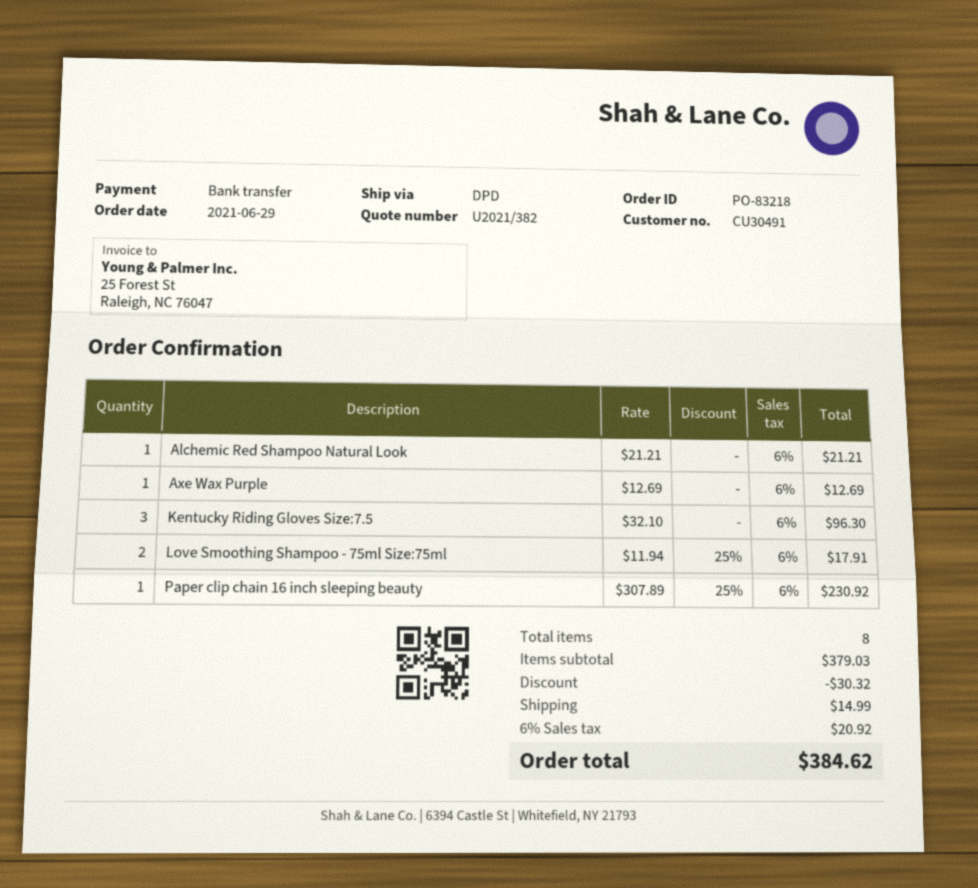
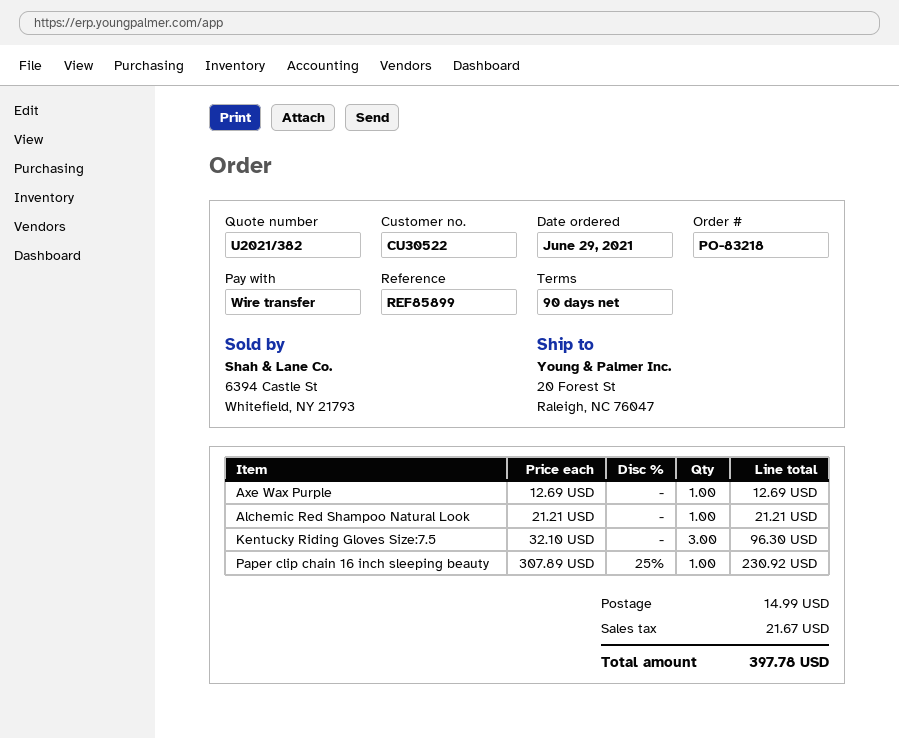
customer number: CU30491 -> CU30522
Love Smoothing Shampoo - 75ml Size:75ml: 2 x 11.94 - 25% = 17.91 -> none
discount: 30.32 -> none
tax: 20.92 -> 21.67
total: 384.62 -> 397.78

